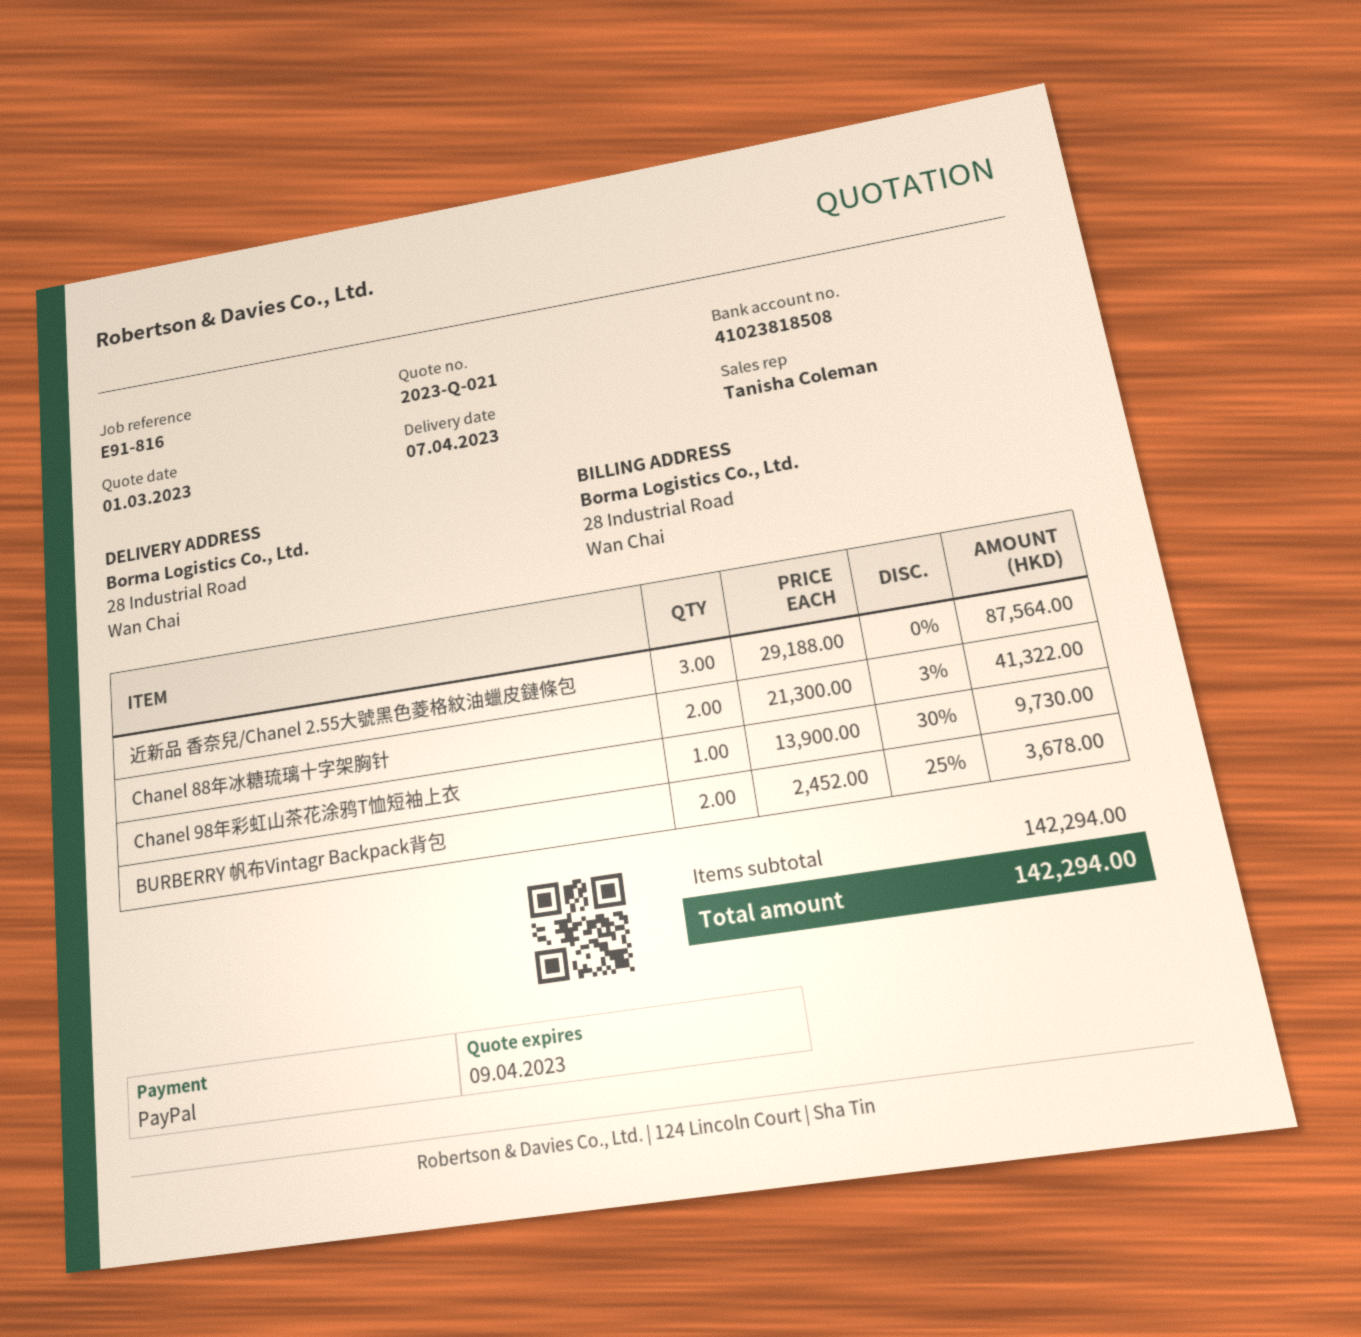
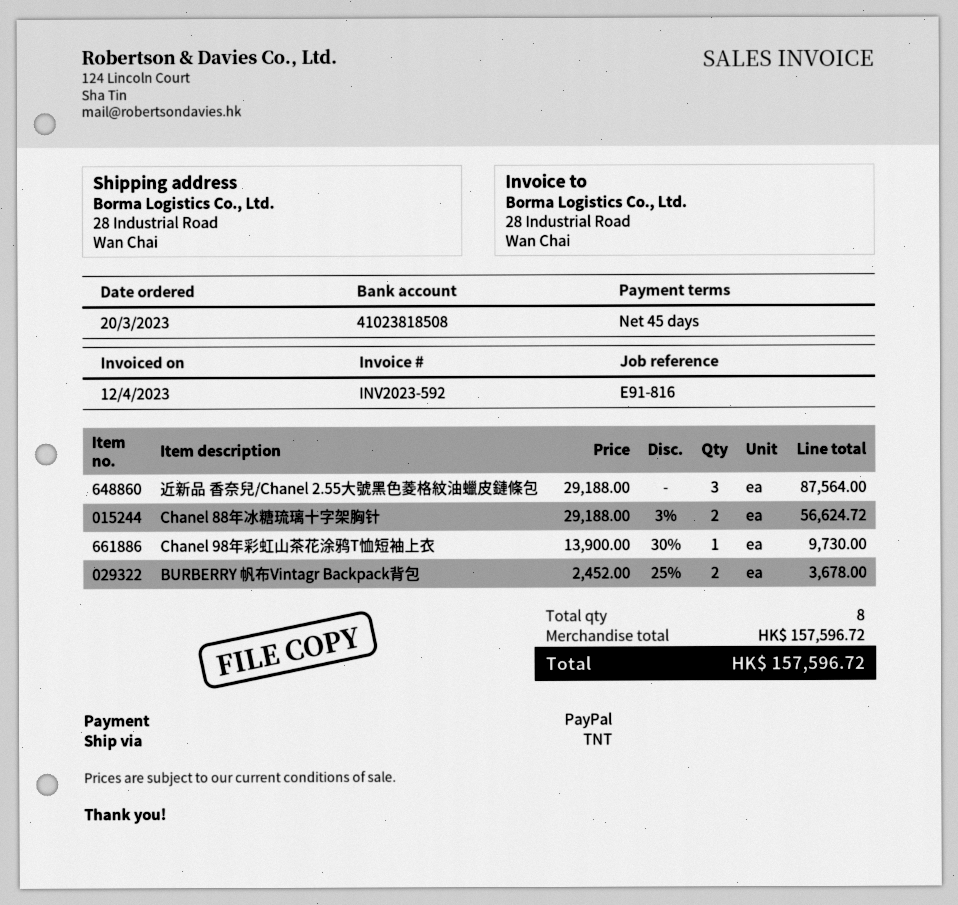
Chanel 88年冰糖琉璃十字架胸针: 2 x 21300.00 - 3% = 41322.00 -> 2 x 29188.00 - 3% = 56624.72
subtotal: 142294.00 -> 157596.72
total: 142294.00 -> 157596.72

